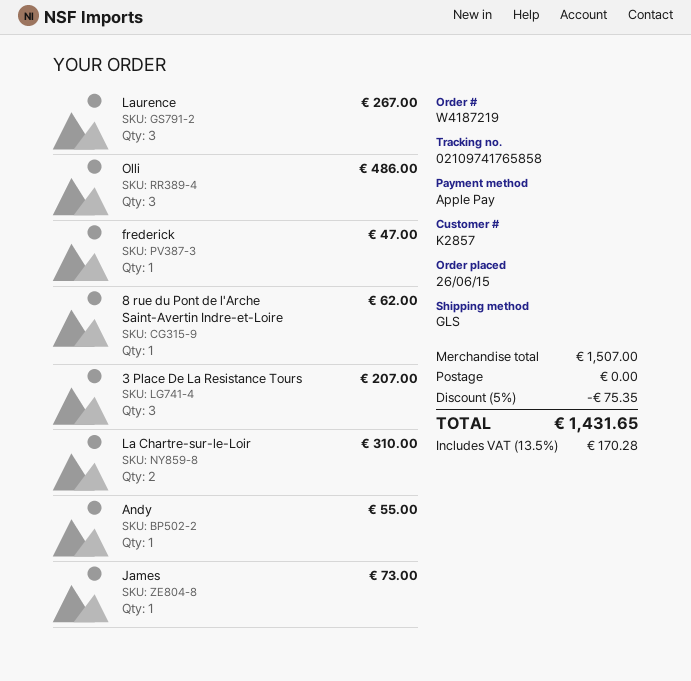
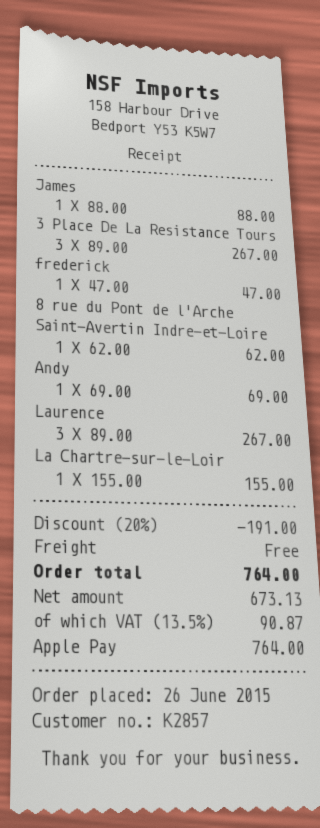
Olli: 3 for 486.00 -> none
3 Place De La Resistance Tours: 3 for 207.00 -> 3 for 267.00
La Chartre-sur-le-Loir: 2 for 310.00 -> 1 for 155.00
Andy: 1 for 55.00 -> 1 for 69.00
James: 1 for 73.00 -> 1 for 88.00
discount: 5% = 75.35 -> 20% = 191.00
tax: 13.5% = 170.28 -> 13.5% = 90.87
total: 1431.65 -> 764.00

